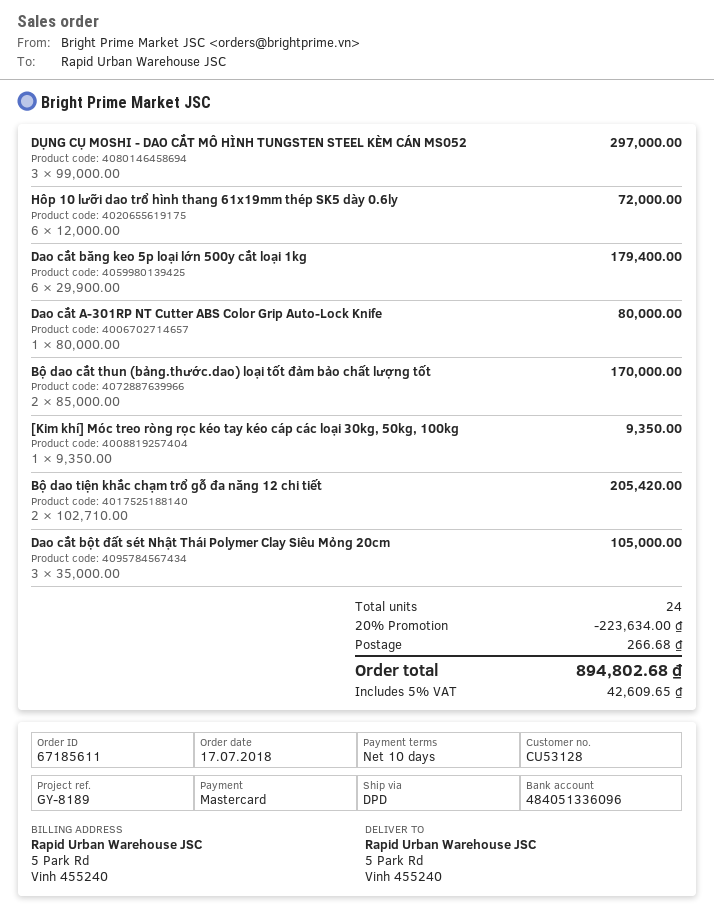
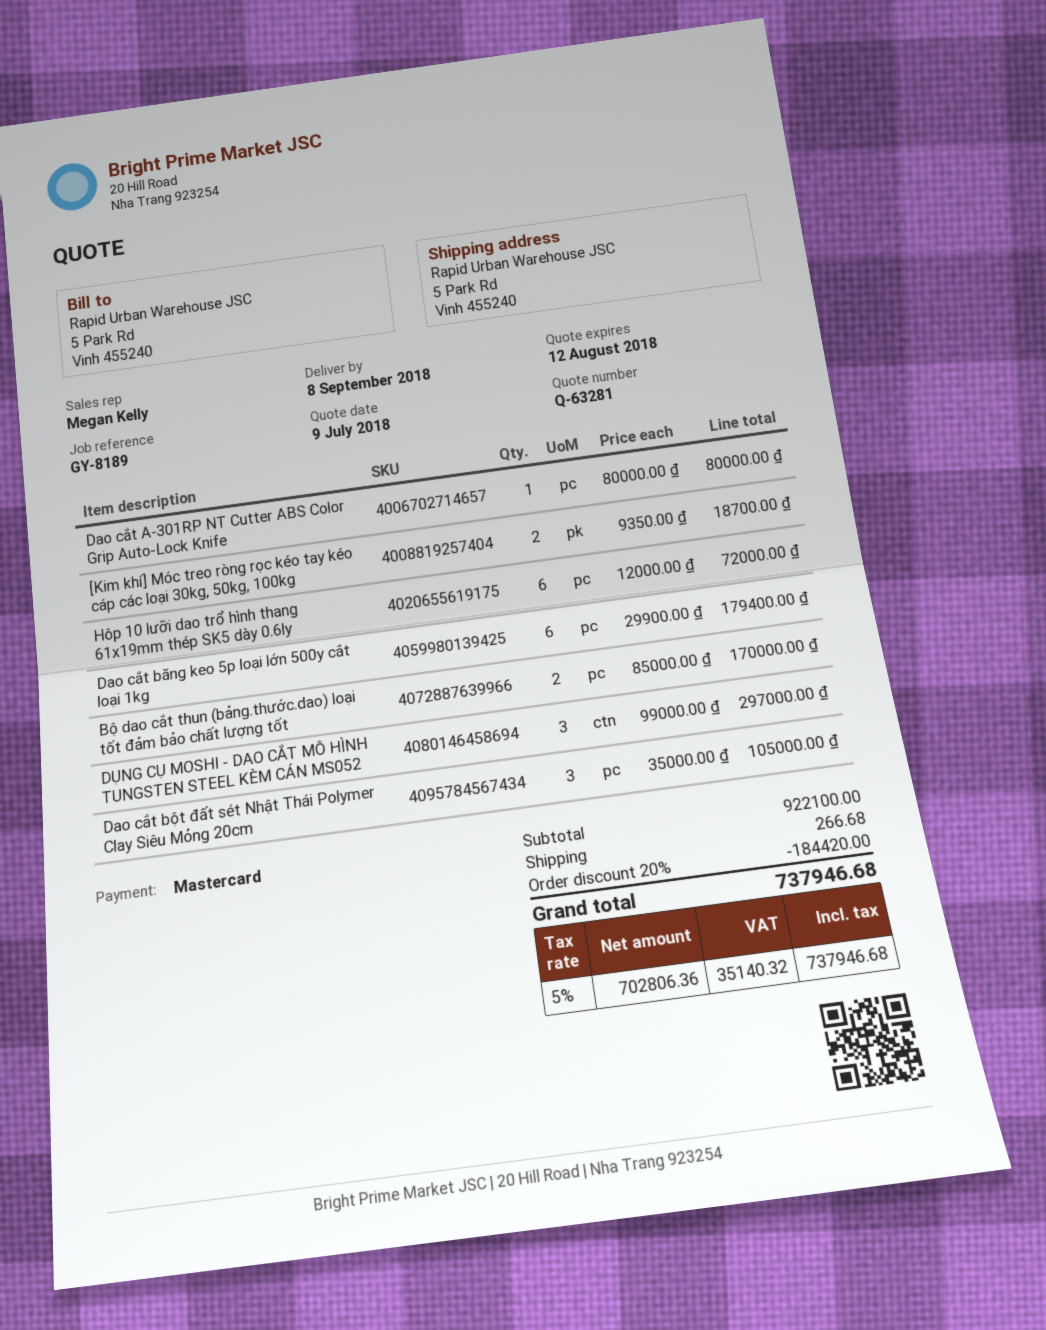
[Kim khí] Móc treo ròng rọc kéo tay kéo cáp các loại 30kg, 50kg, 100kg: 1 x 9350.00 = 9350.00 -> 2 x 9350.00 = 18700.00
Bộ dao tiện khắc chạm trổ gỗ đa năng 12 chi tiết: 2 x 102710.00 = 205420.00 -> none
discount: 20% = 223634.00 -> 20% = 184420.00
tax: 5% = 42609.65 -> 5% = 35140.32
total: 894802.68 -> 737946.68

